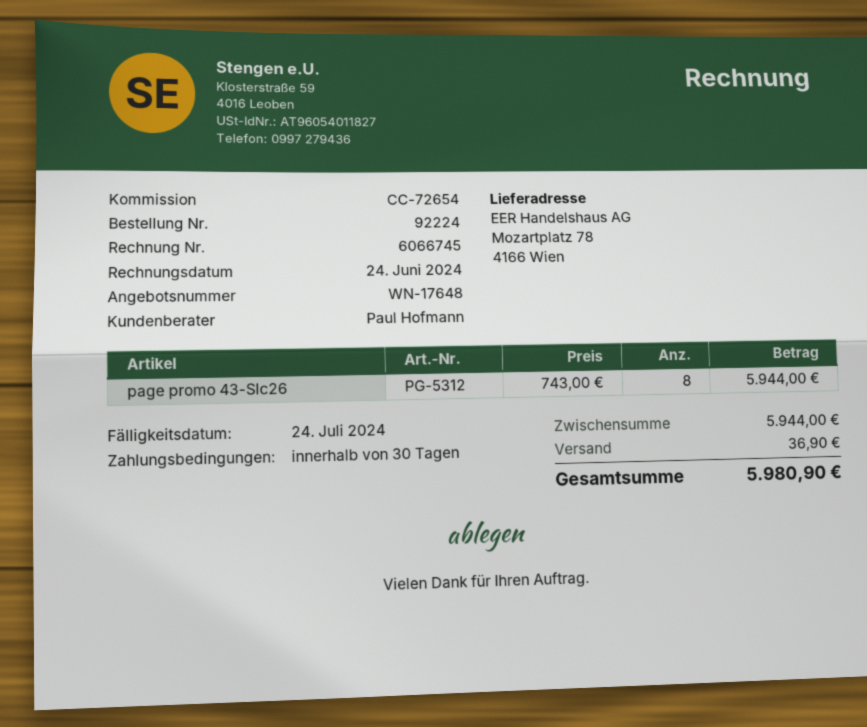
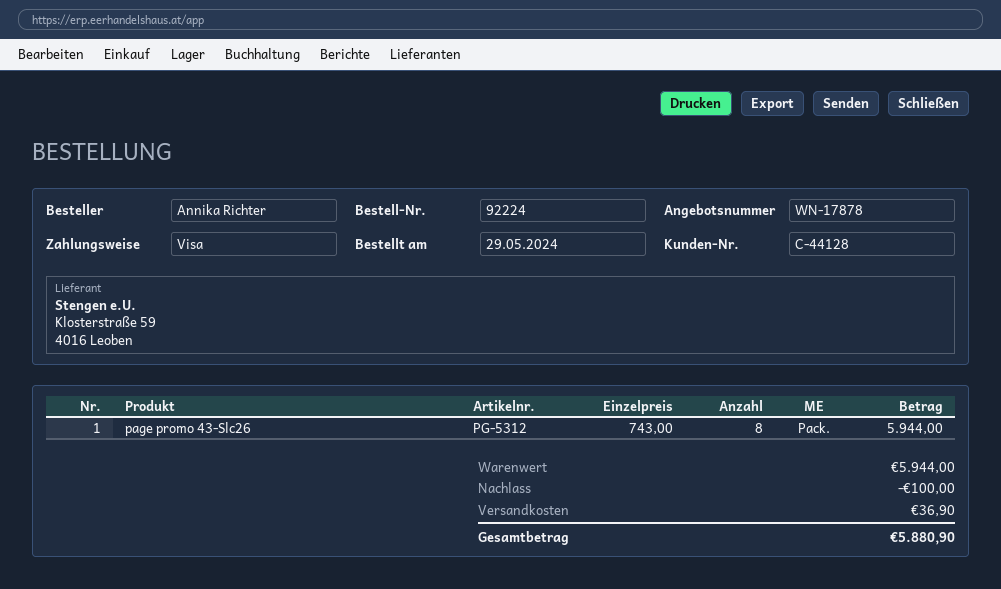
quote number: WN-17648 -> WN-17878
discount: none -> 100.00
total: 5980.90 -> 5880.90

